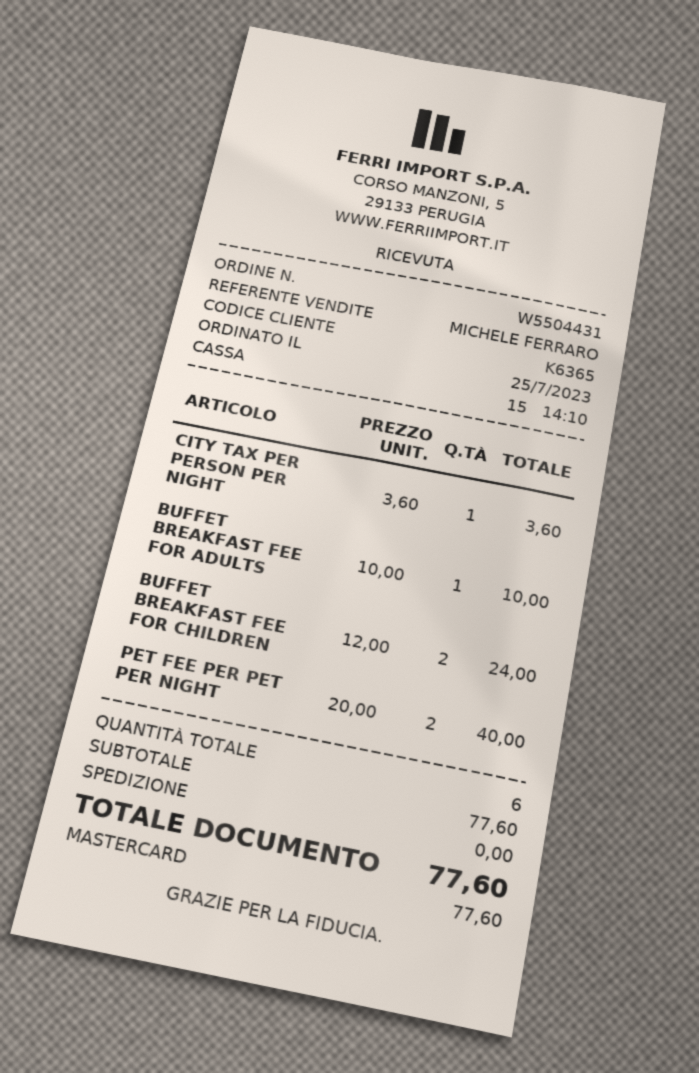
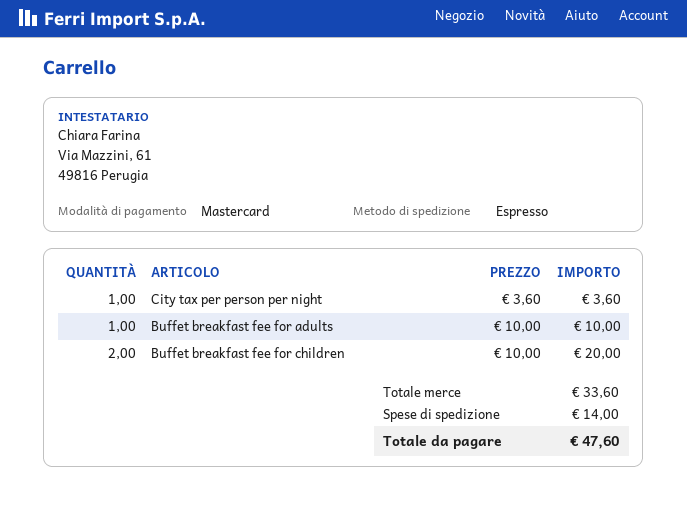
BUFFET BREAKFAST FEE FOR CHILDREN: 2 x 12.00 = 24.00 -> 2 x 10.00 = 20.00
PET FEE PER PET PER NIGHT: 2 x 20.00 = 40.00 -> none
subtotal: 77.60 -> 33.60
shipping: 0.00 -> 14.00
total: 77.60 -> 47.60

